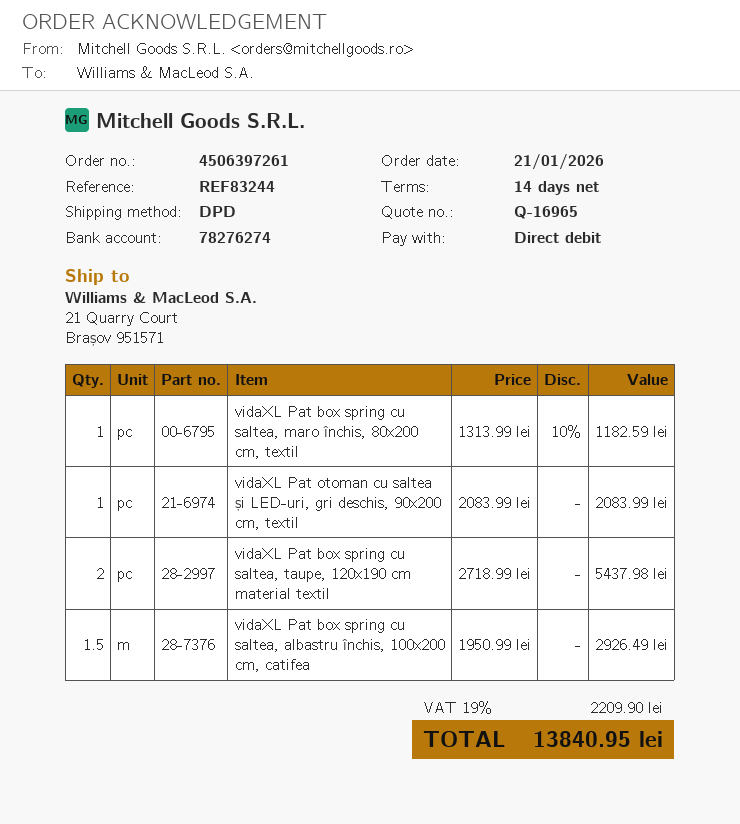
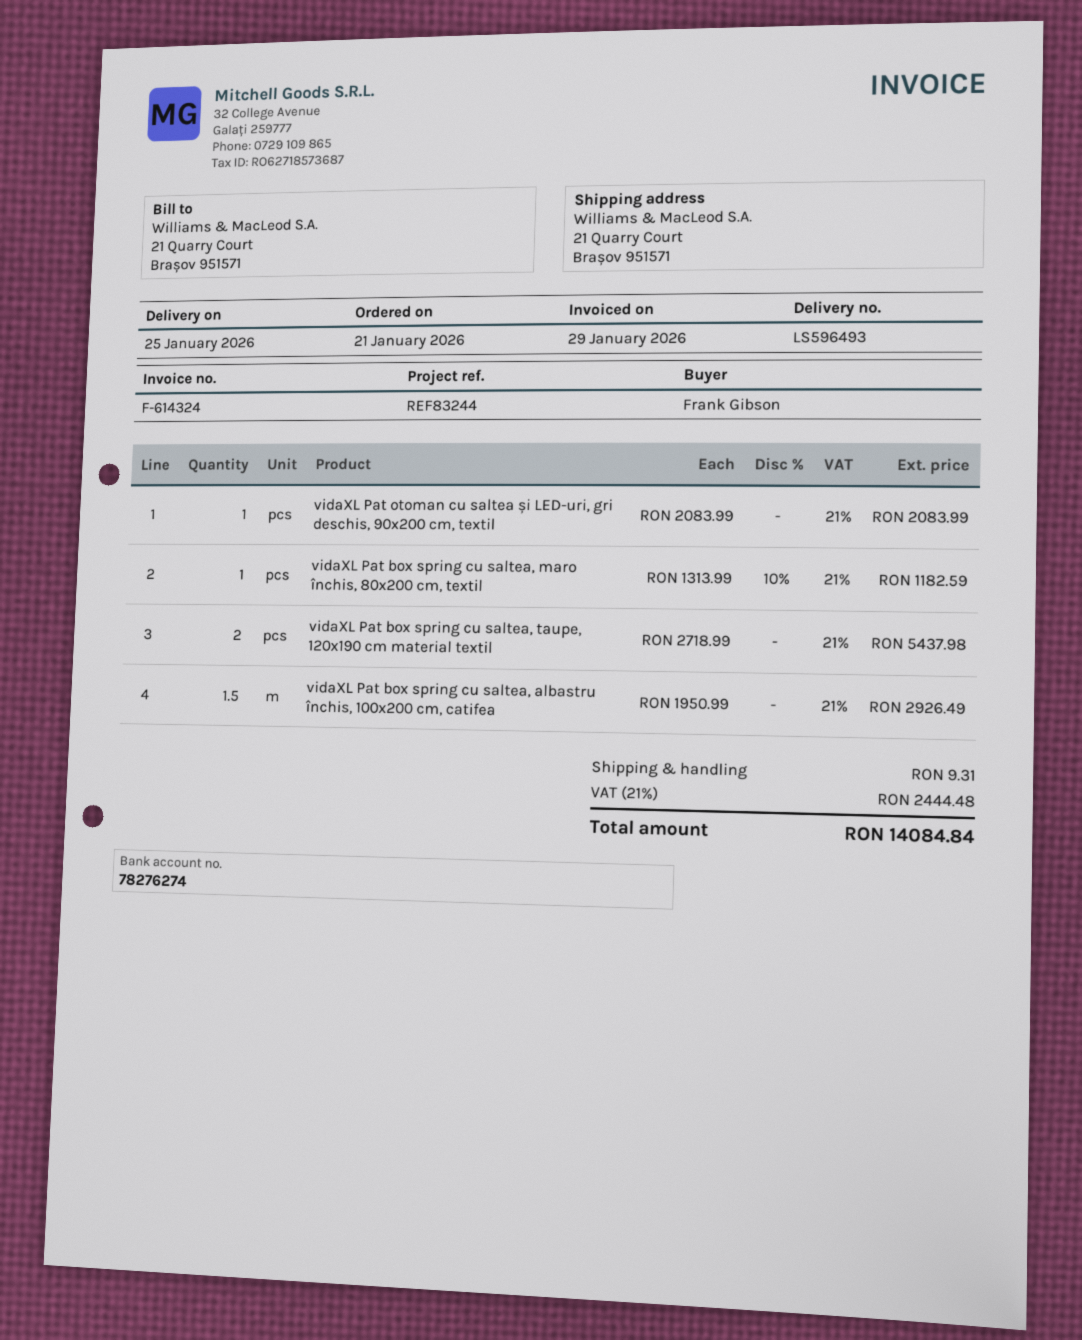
shipping: none -> 9.31
tax: 19% = 2209.90 -> 21% = 2444.48
total: 13840.95 -> 14084.84

